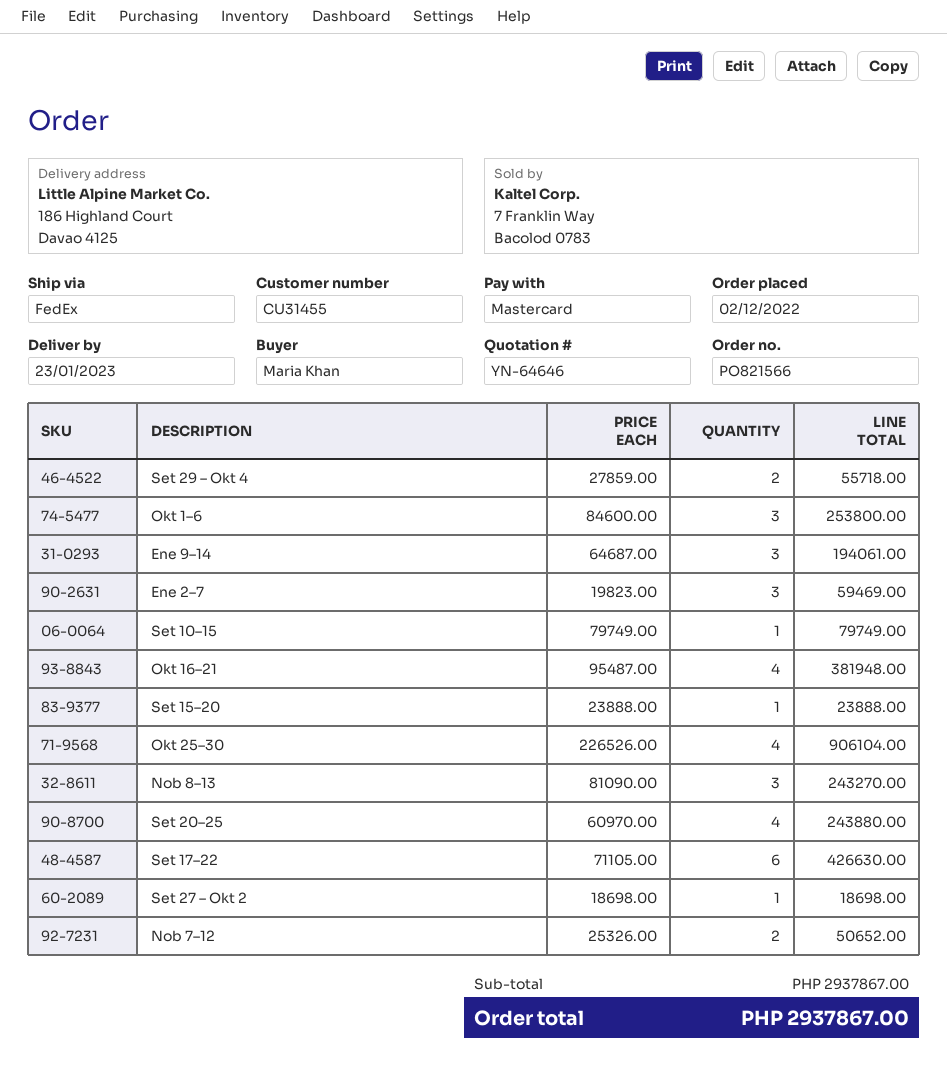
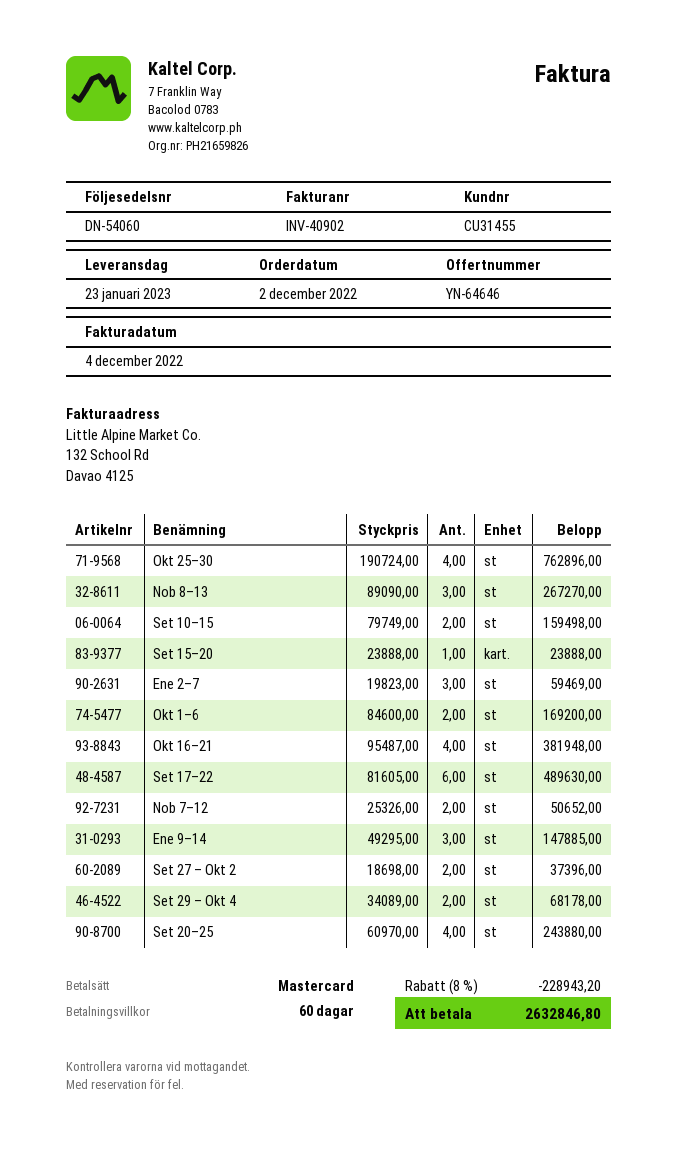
Set 29 – Okt 4: 2 x 27859.00 = 55718.00 -> 2 x 34089.00 = 68178.00
Okt 1–6: 3 x 84600.00 = 253800.00 -> 2 x 84600.00 = 169200.00
Ene 9–14: 3 x 64687.00 = 194061.00 -> 3 x 49295.00 = 147885.00
Set 10–15: 1 x 79749.00 = 79749.00 -> 2 x 79749.00 = 159498.00
Okt 25–30: 4 x 226526.00 = 906104.00 -> 4 x 190724.00 = 762896.00
Nob 8–13: 3 x 81090.00 = 243270.00 -> 3 x 89090.00 = 267270.00
Set 17–22: 6 x 71105.00 = 426630.00 -> 6 x 81605.00 = 489630.00
Set 27 – Okt 2: 1 x 18698.00 = 18698.00 -> 2 x 18698.00 = 37396.00
discount: none -> 8% = 228943.20
total: 2937867.00 -> 2632846.80

